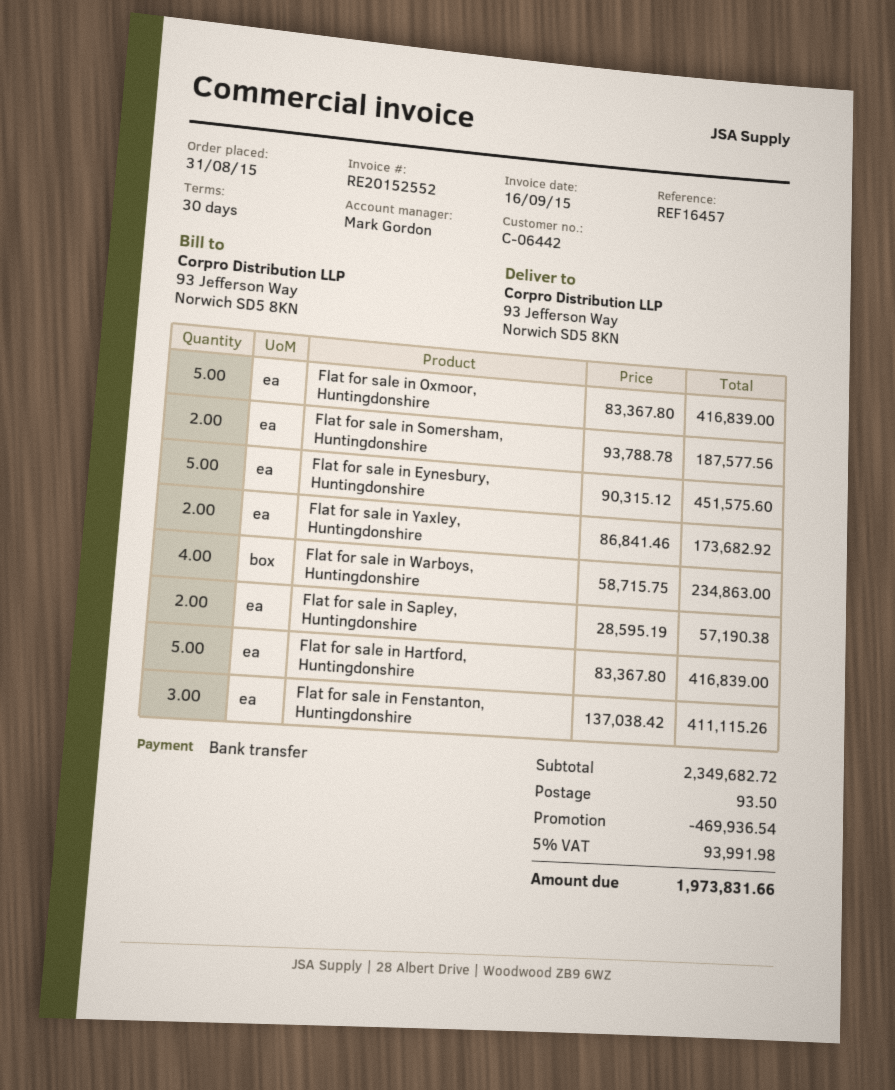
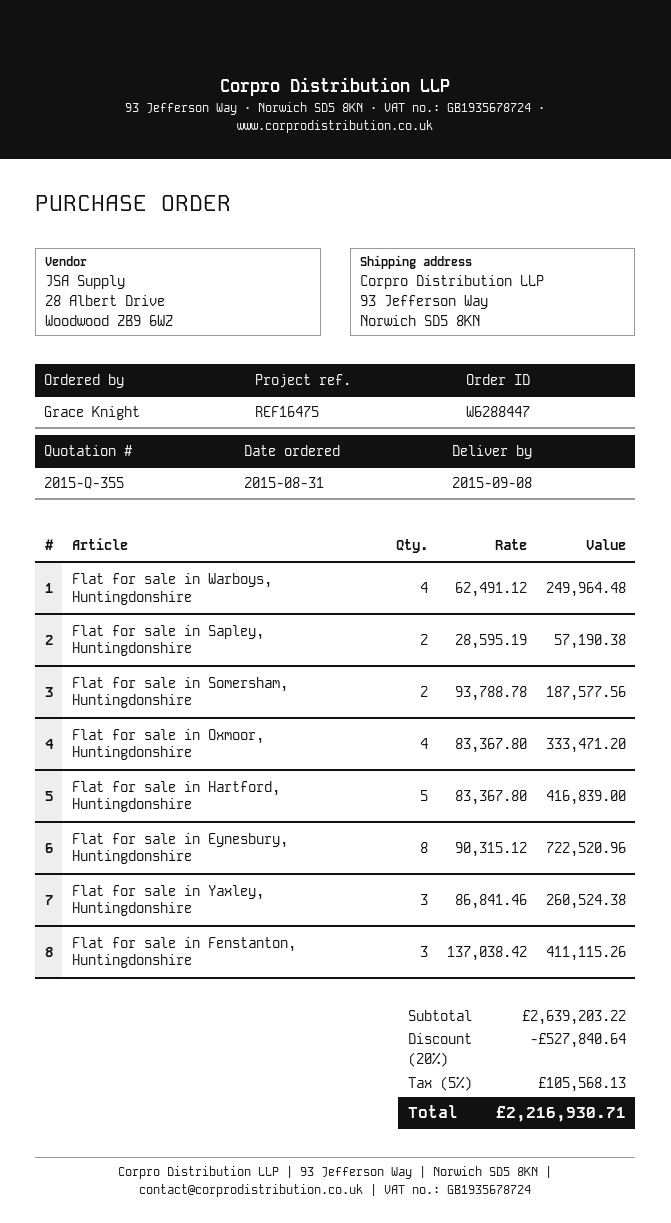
reference: REF16457 -> REF16475
Flat for sale in Oxmoor, Huntingdonshire: 5 x 83367.80 = 416839.00 -> 4 x 83367.80 = 333471.20
Flat for sale in Eynesbury, Huntingdonshire: 5 x 90315.12 = 451575.60 -> 8 x 90315.12 = 722520.96
Flat for sale in Yaxley, Huntingdonshire: 2 x 86841.46 = 173682.92 -> 3 x 86841.46 = 260524.38
Flat for sale in Warboys, Huntingdonshire: 4 x 58715.75 = 234863.00 -> 4 x 62491.12 = 249964.48
subtotal: 2349682.72 -> 2639203.22
discount: 469936.54 -> 527840.64
shipping: 93.50 -> none
tax: 5% = 93991.98 -> 5% = 105568.13
total: 1973831.66 -> 2216930.71

